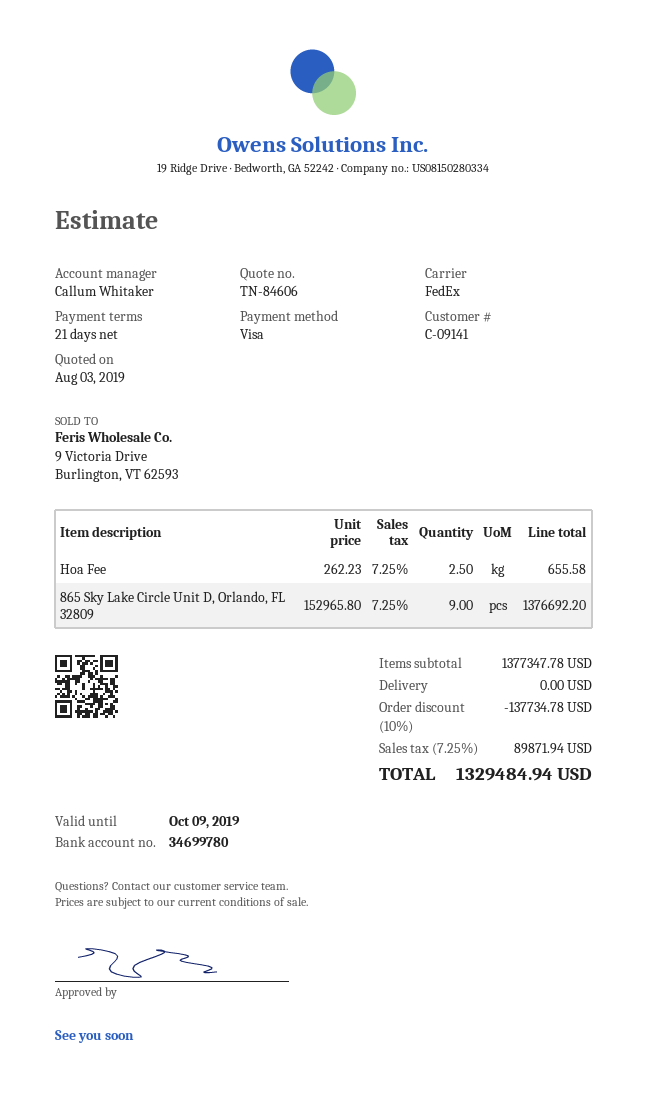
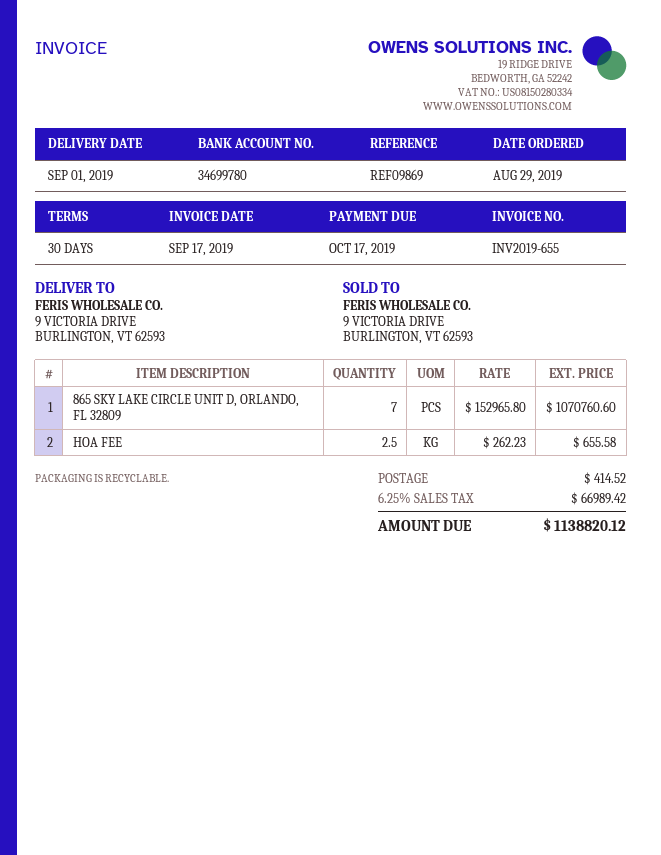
payment terms: 21 days -> 30 days
865 Sky Lake Circle Unit D, Orlando, FL 32809: 9 x 152965.80 = 1376692.20 -> 7 x 152965.80 = 1070760.60
discount: 10% = 137734.78 -> none
shipping: 0.00 -> 414.52
tax: 7.25% = 89871.94 -> 6.25% = 66989.42
total: 1329484.94 -> 1138820.12

